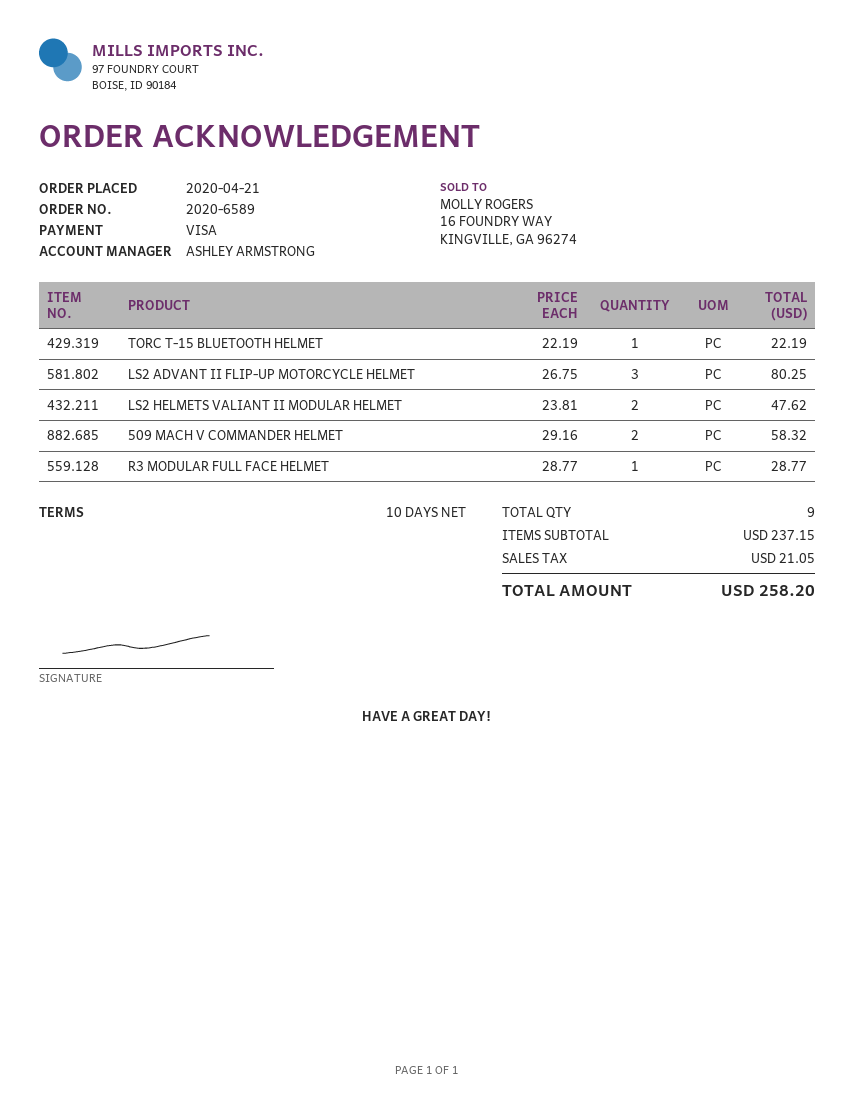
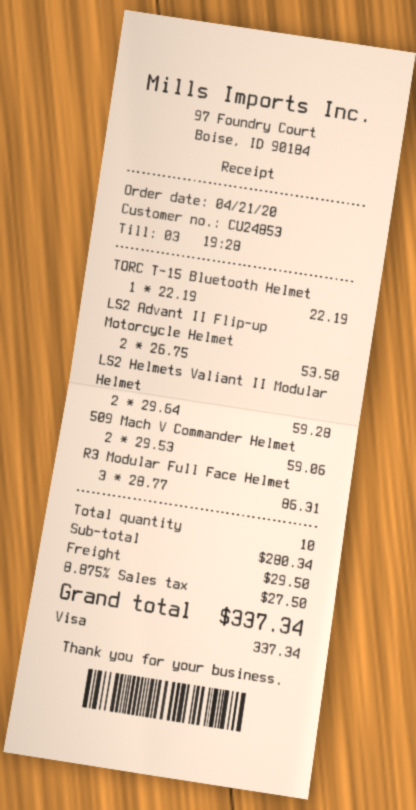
LS2 ADVANT II FLIP-UP MOTORCYCLE HELMET: 3 x 26.75 = 80.25 -> 2 x 26.75 = 53.50
LS2 HELMETS VALIANT II MODULAR HELMET: 2 x 23.81 = 47.62 -> 2 x 29.64 = 59.28
509 MACH V COMMANDER HELMET: 2 x 29.16 = 58.32 -> 2 x 29.53 = 59.06
R3 MODULAR FULL FACE HELMET: 1 x 28.77 = 28.77 -> 3 x 28.77 = 86.31
total quantity: 9 -> 10
subtotal: 237.15 -> 280.34
shipping: none -> 29.50
tax: 21.05 -> 27.50
total: 258.20 -> 337.34

